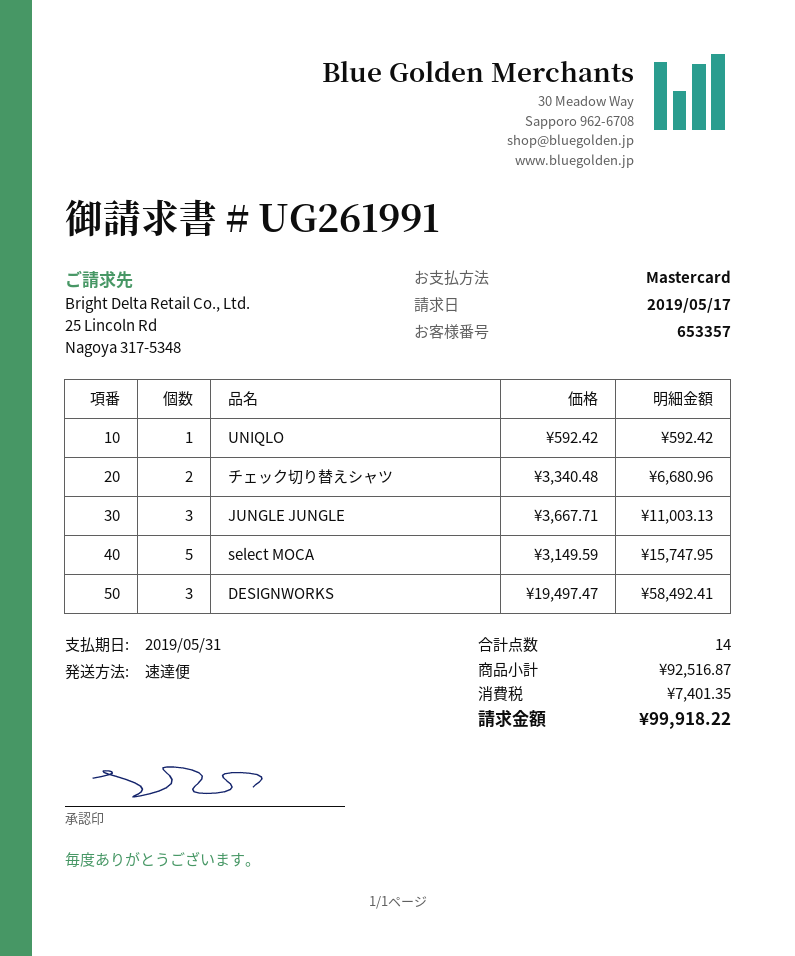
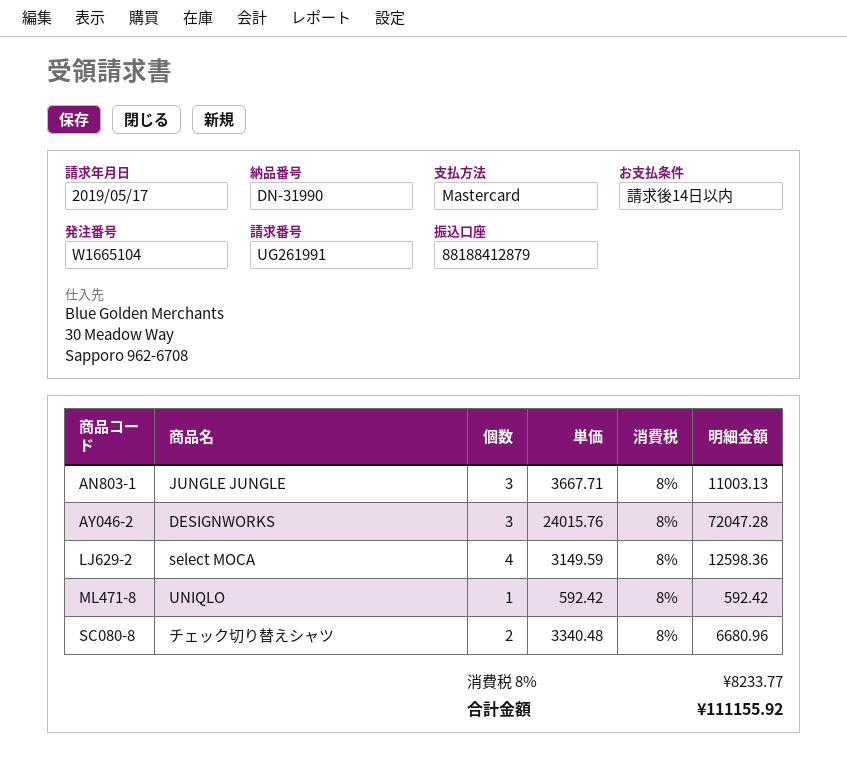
select MOCA: 5 x 3149.59 = 15747.95 -> 4 x 3149.59 = 12598.36
DESIGNWORKS: 3 x 19497.47 = 58492.41 -> 3 x 24015.76 = 72047.28
tax: 7401.35 -> 8233.77
total: 99918.22 -> 111155.92

